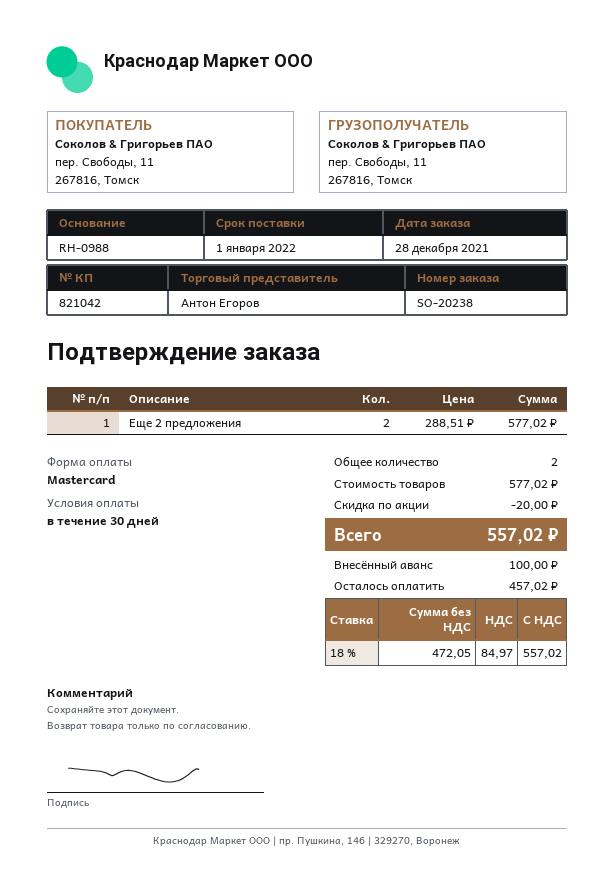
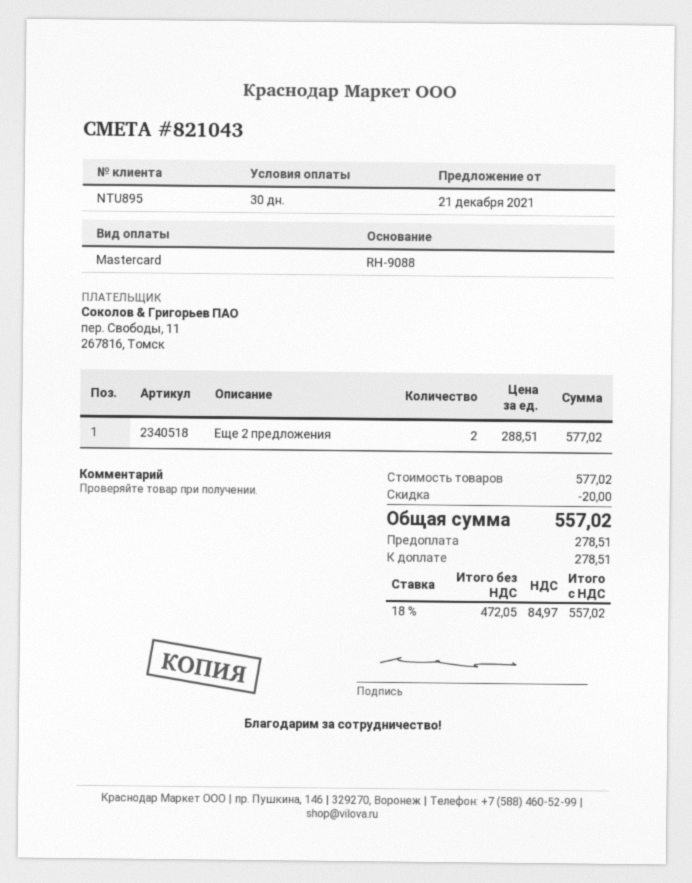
quote number: 821042 -> 821043
reference: RH-0988 -> RH-9088
deposit: 100.00 -> 278.51
balance: 457.02 -> 278.51

